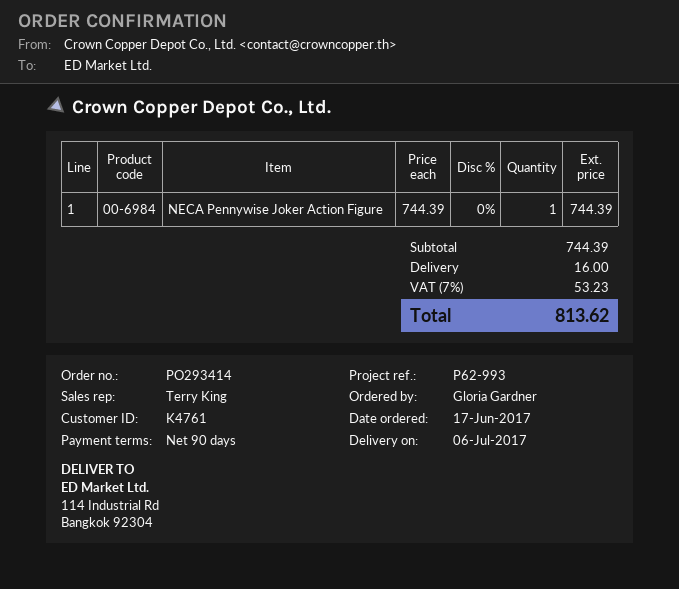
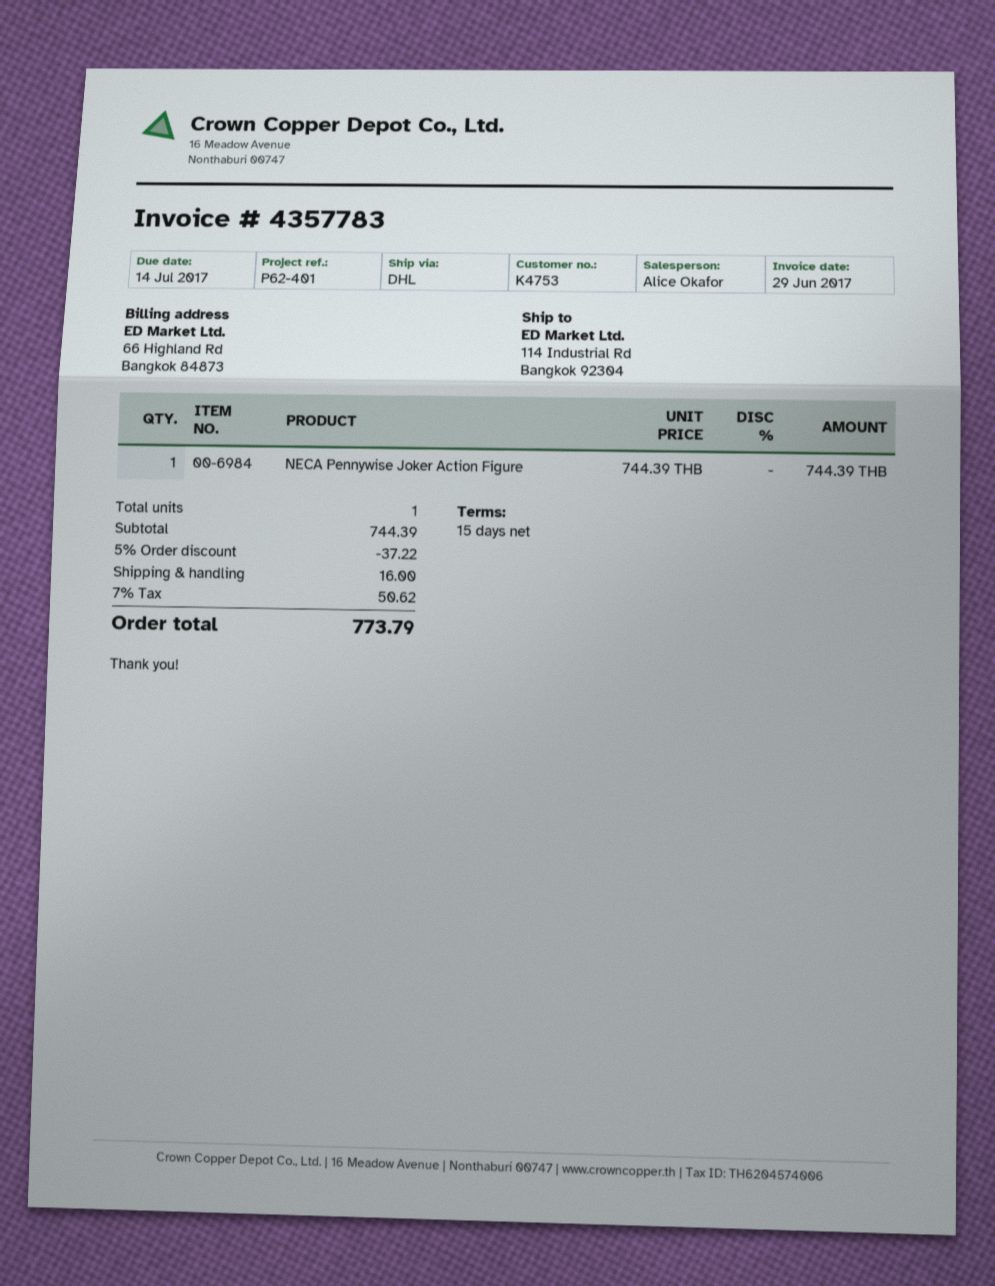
payment terms: 90 days -> 15 days
customer number: K4761 -> K4753
reference: P62-993 -> P62-401
sales rep: Terry King -> Alice Okafor
discount: none -> 5% = 37.22
tax: 7% = 53.23 -> 7% = 50.62
total: 813.62 -> 773.79

